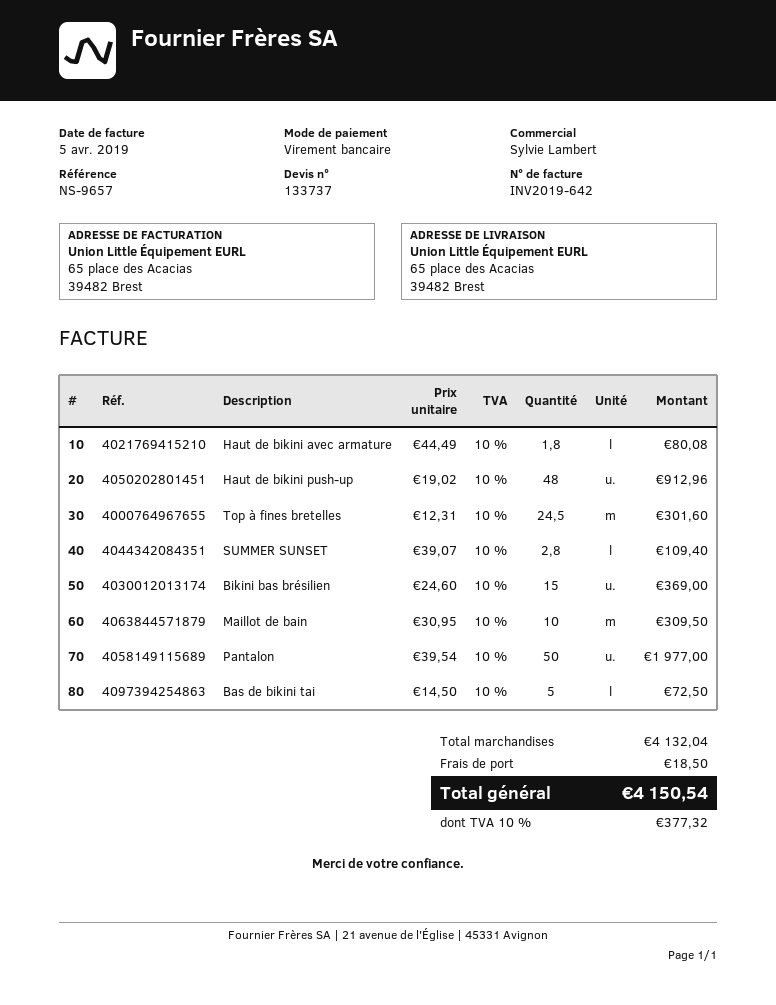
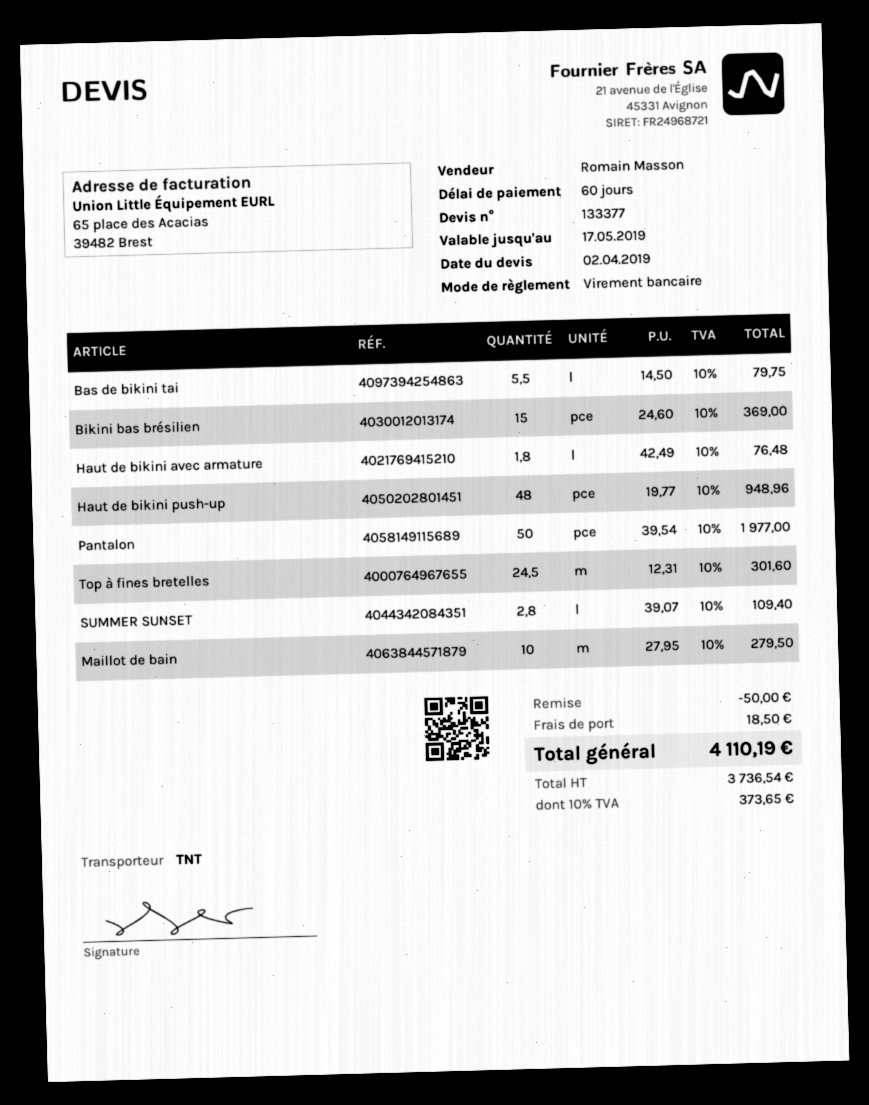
quote number: 133737 -> 133377
sales rep: Sylvie Lambert -> Romain Masson
Haut de bikini avec armature: 1.8 x 44.49 = 80.08 -> 1.8 x 42.49 = 76.48
Haut de bikini push-up: 48 x 19.02 = 912.96 -> 48 x 19.77 = 948.96
Maillot de bain: 10 x 30.95 = 309.50 -> 10 x 27.95 = 279.50
Bas de bikini tai: 5 x 14.50 = 72.50 -> 5.5 x 14.50 = 79.75
discount: none -> 50.00
tax: 10% = 377.32 -> 10% = 373.65
total: 4150.54 -> 4110.19

